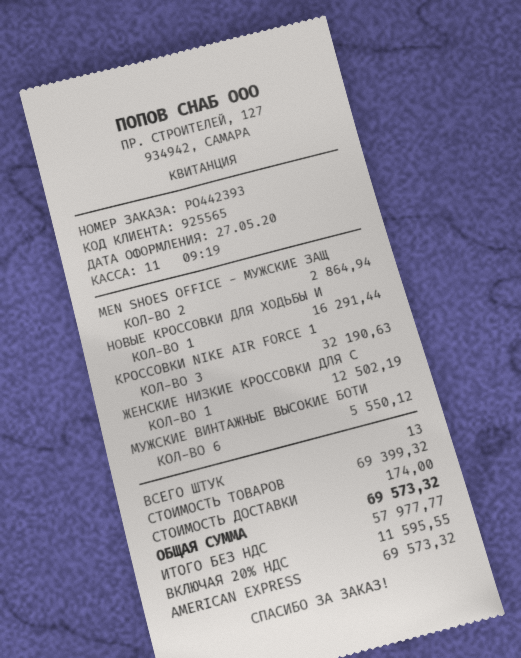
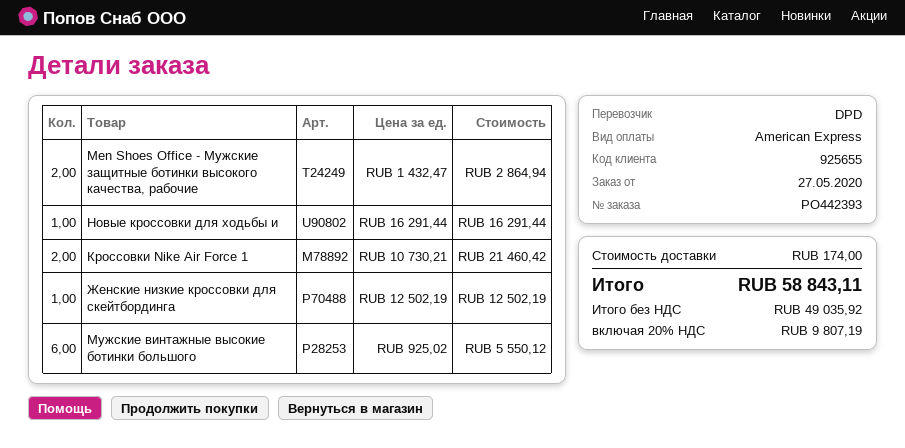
customer number: 925565 -> 925655
КРОССОВКИ NIKE AIR FORCE 1: 3 for 32190.63 -> 2 for 21460.42
net: 57977.77 -> 49035.92
tax: 20% = 11595.55 -> 20% = 9807.19
total: 69573.32 -> 58843.11

